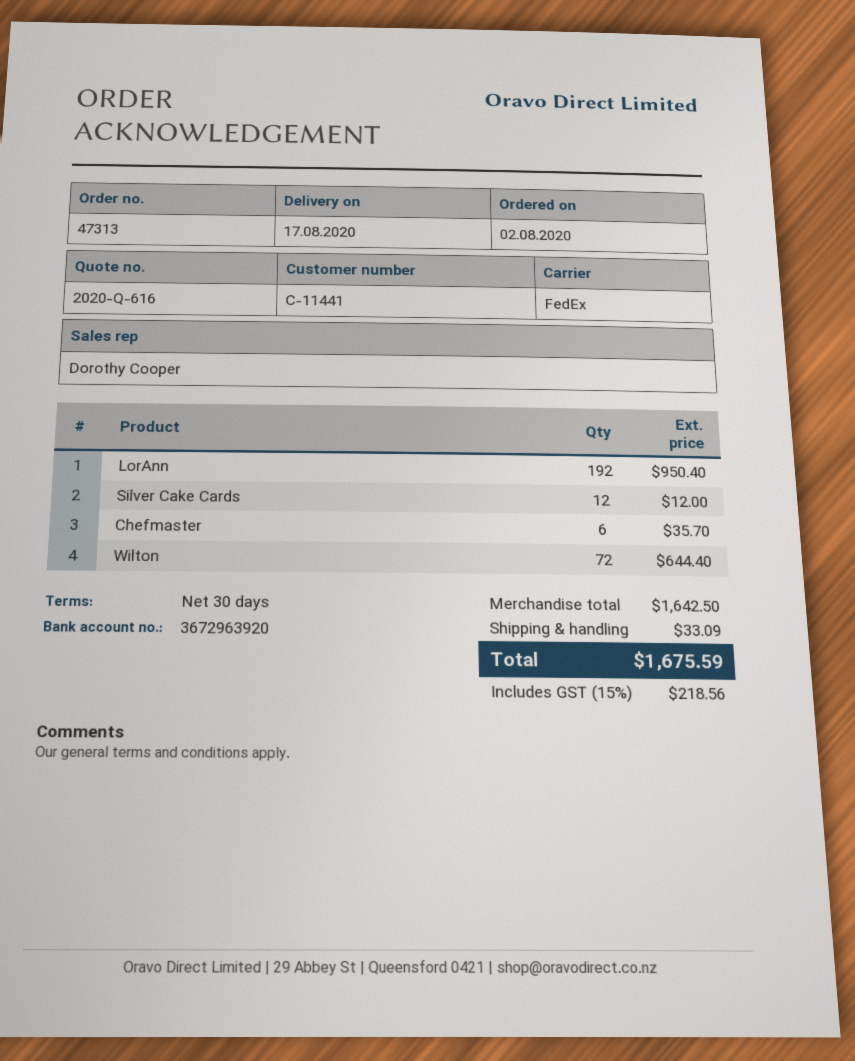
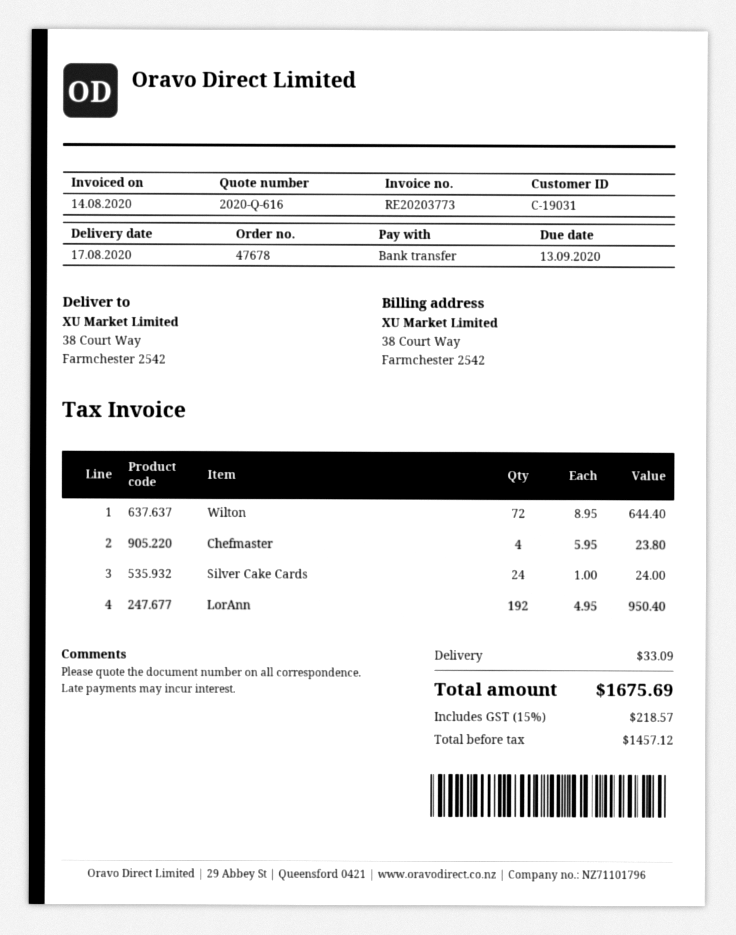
order number: 47313 -> 47678
customer number: C-11441 -> C-19031
Silver Cake Cards: 12 for 12.00 -> 24 for 24.00
Chefmaster: 6 for 35.70 -> 4 for 23.80
tax: 15% = 218.56 -> 15% = 218.57
total: 1675.59 -> 1675.69

